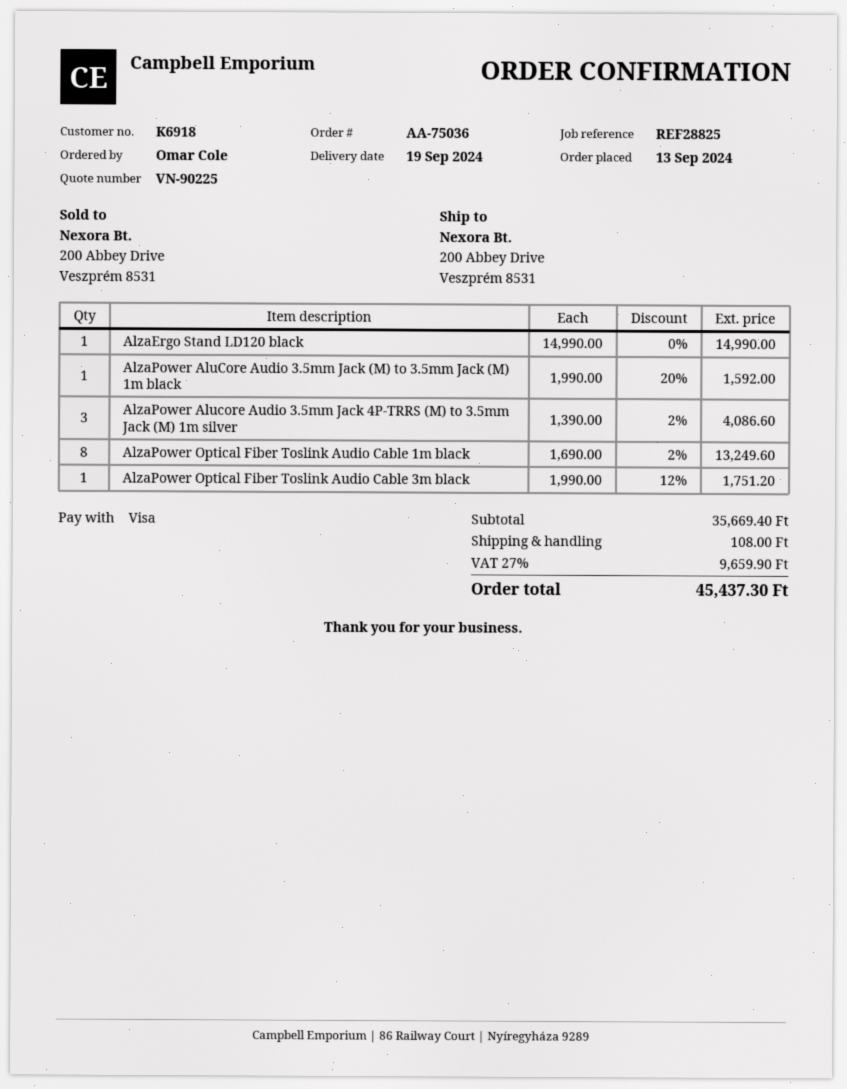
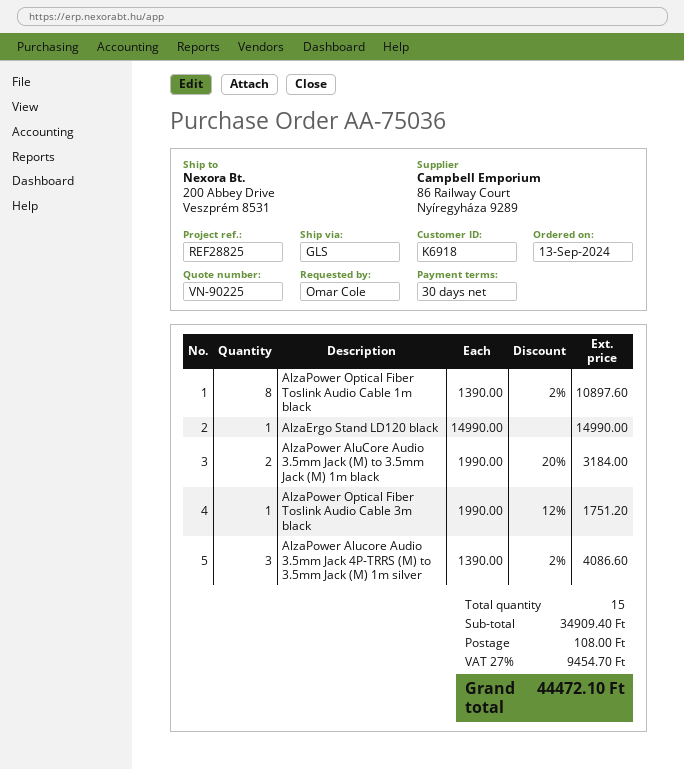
AlzaPower AluCore Audio 3.5mm Jack (M) to 3.5mm Jack (M) 1m black: 1 x 1990.00 - 20% = 1592.00 -> 2 x 1990.00 - 20% = 3184.00
AlzaPower Optical Fiber Toslink Audio Cable 1m black: 8 x 1690.00 - 2% = 13249.60 -> 8 x 1390.00 - 2% = 10897.60
subtotal: 35669.40 -> 34909.40
tax: 27% = 9659.90 -> 27% = 9454.70
total: 45437.30 -> 44472.10

